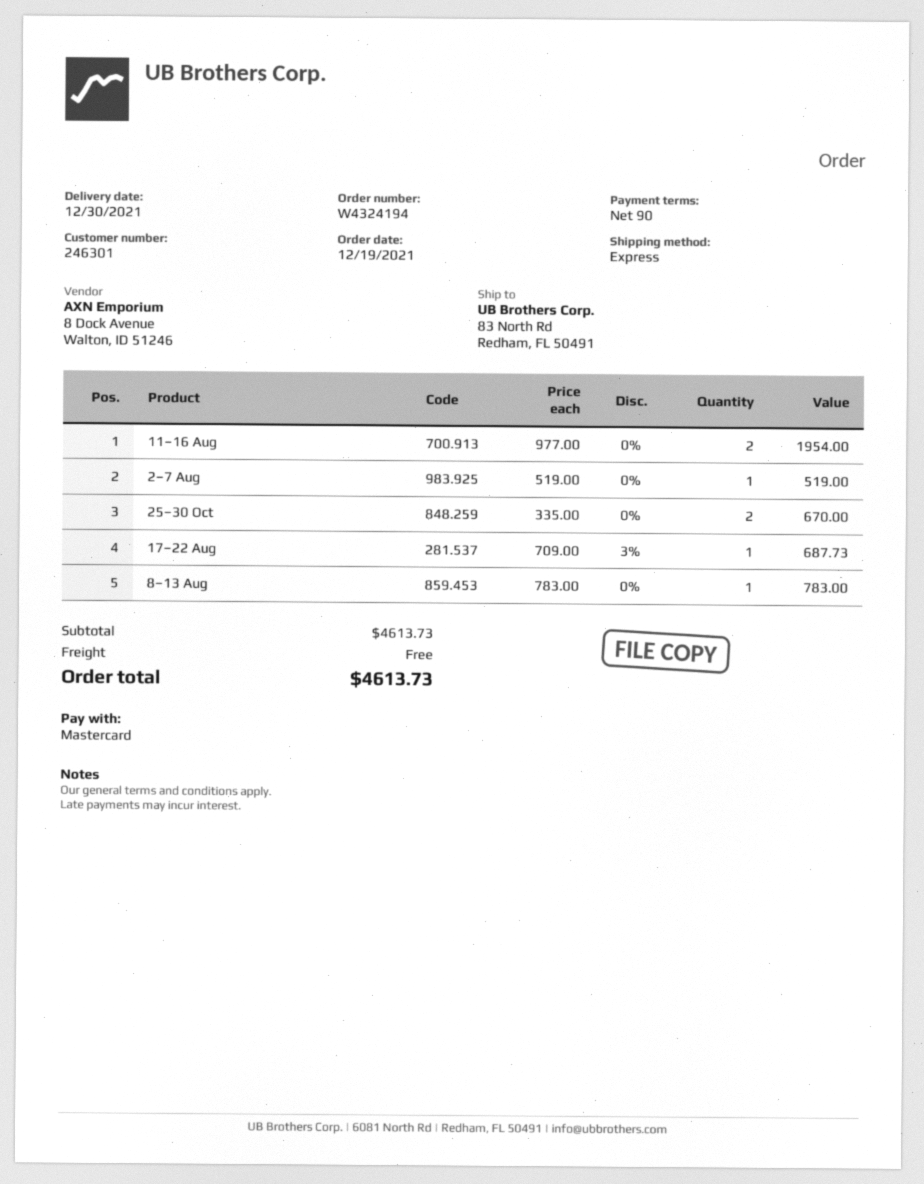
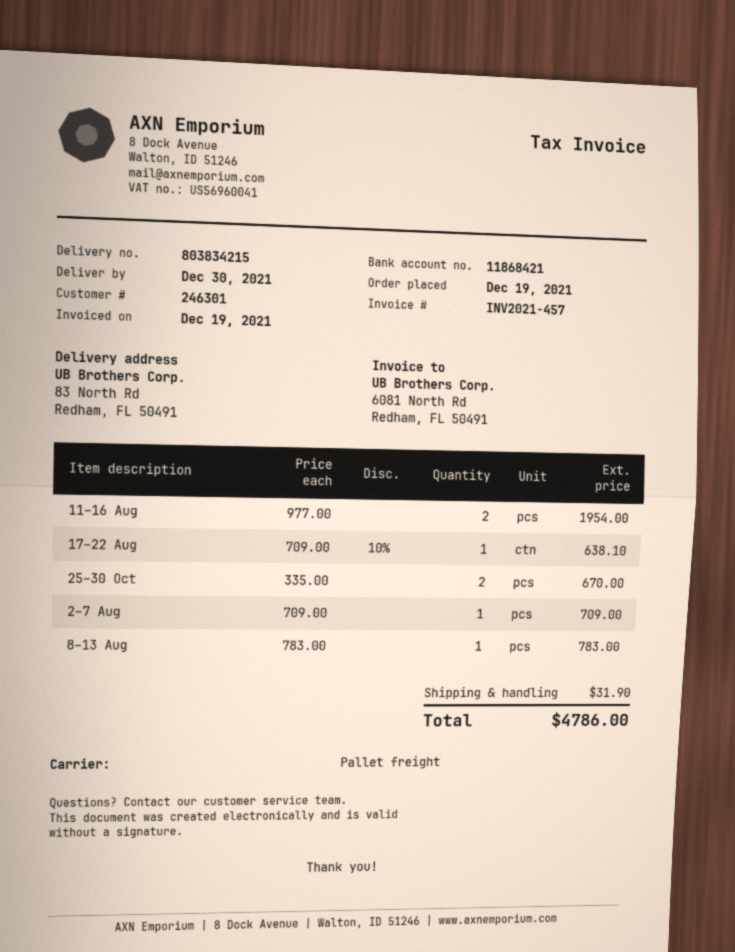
shipping method: express -> pallet freight
2–7 Aug: 1 x 519.00 = 519.00 -> 1 x 709.00 = 709.00
17–22 Aug: 1 x 709.00 - 3% = 687.73 -> 1 x 709.00 - 10% = 638.10
shipping: 0.00 -> 31.90
total: 4613.73 -> 4786.00

